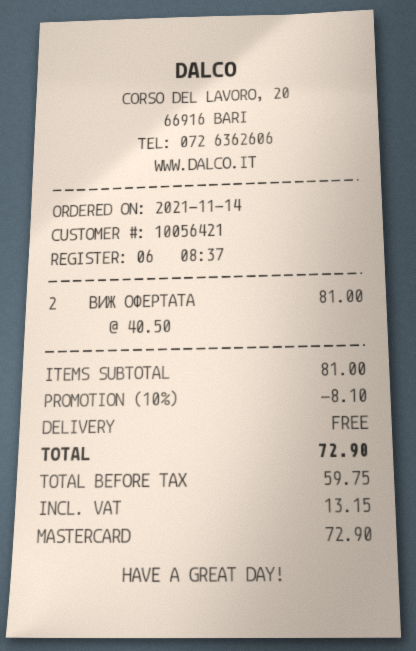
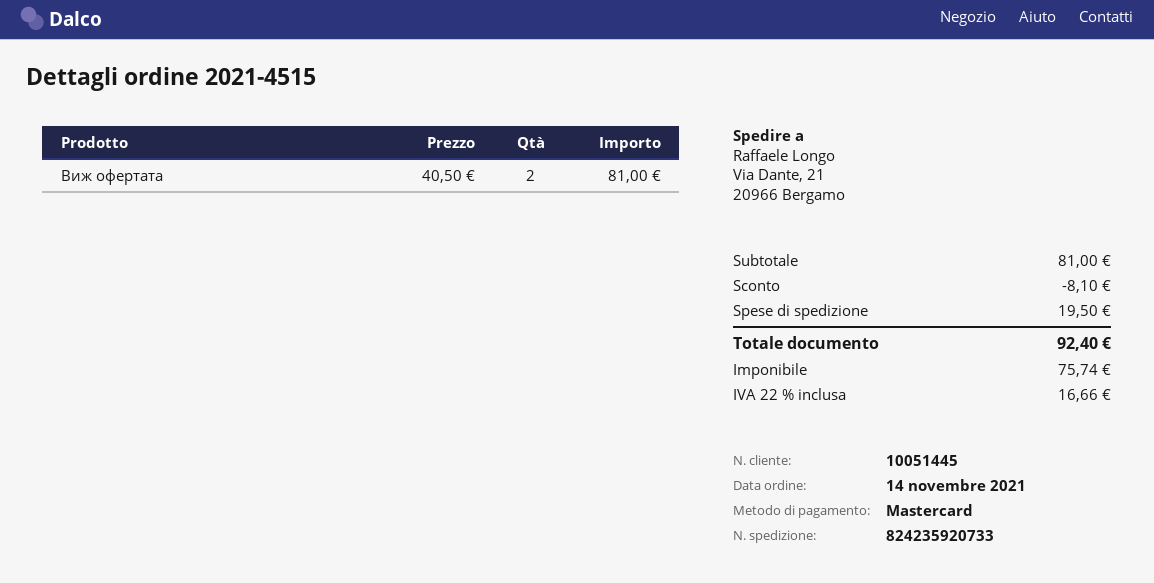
customer number: 10056421 -> 10051445
shipping: 0.00 -> 19.50
net: 59.75 -> 75.74
tax: 13.15 -> 16.66
total: 72.90 -> 92.40

